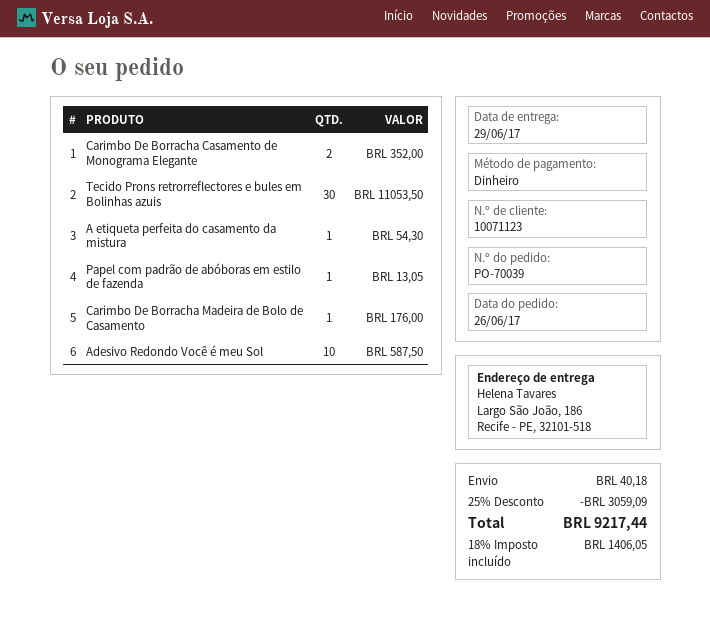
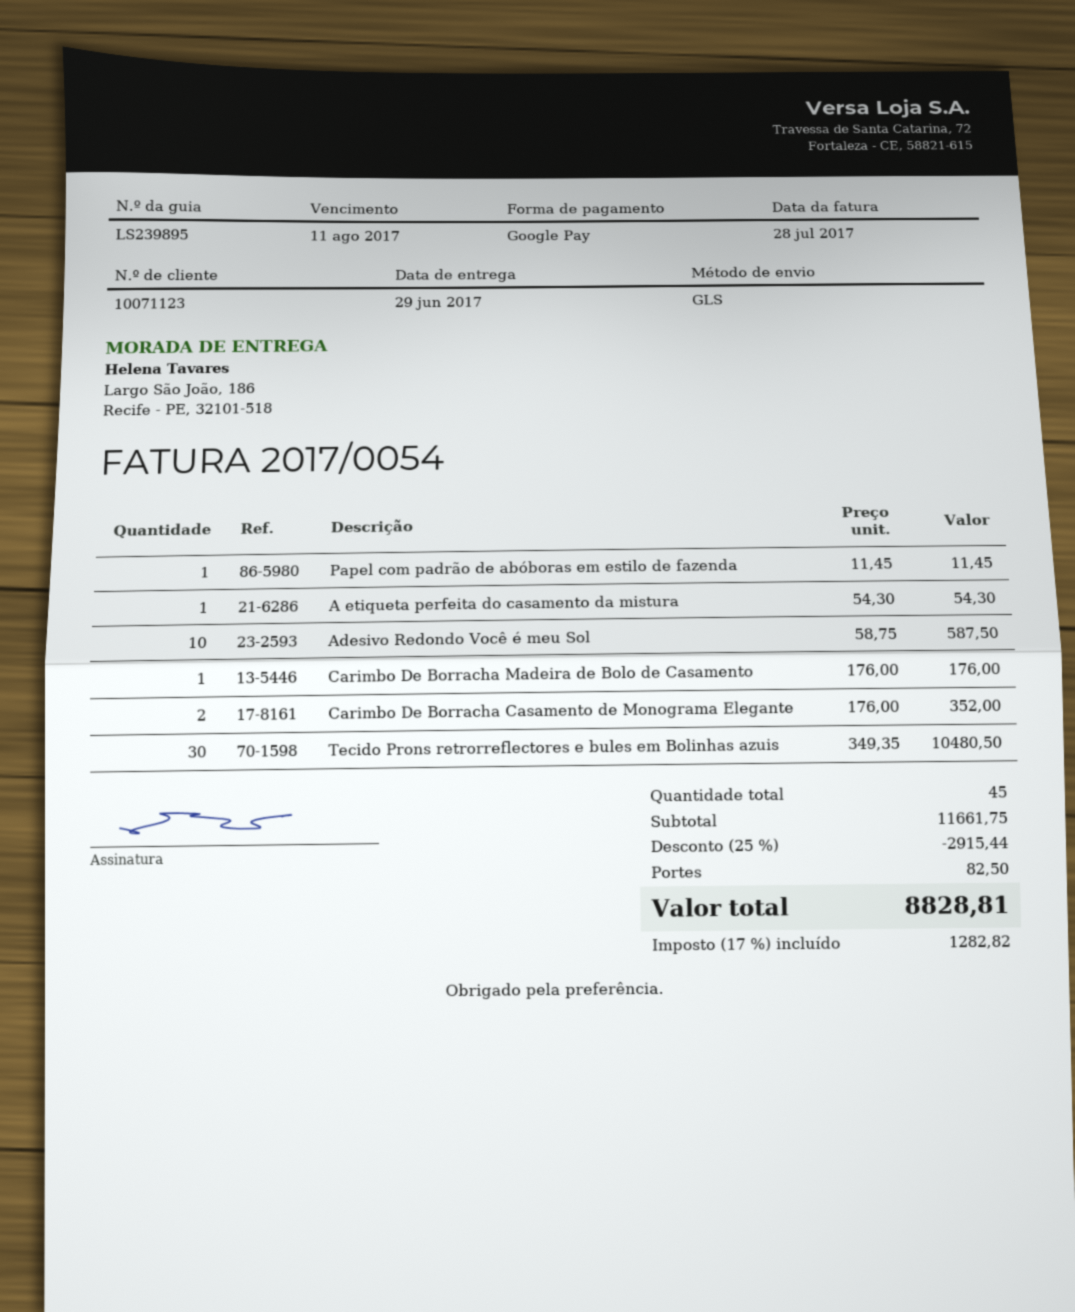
payment method: cash -> Google Pay
Tecido Prons retrorreflectores e bules em Bolinhas azuis: 30 for 11053.50 -> 30 for 10480.50
Papel com padrão de abóboras em estilo de fazenda: 1 for 13.05 -> 1 for 11.45
discount: 25% = 3059.09 -> 25% = 2915.44
shipping: 40.18 -> 82.50
tax: 18% = 1406.05 -> 17% = 1282.82
total: 9217.44 -> 8828.81

